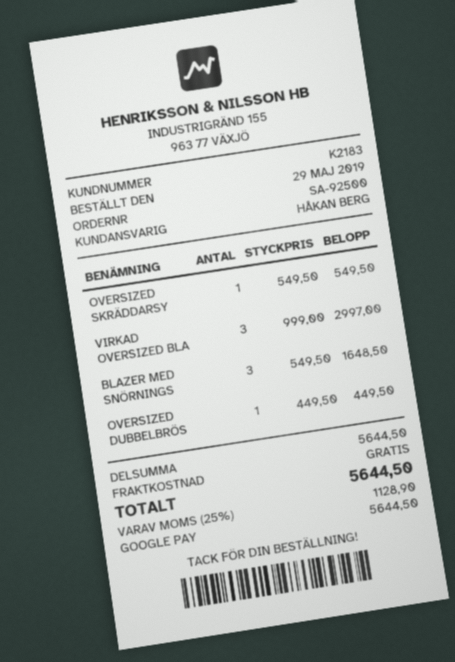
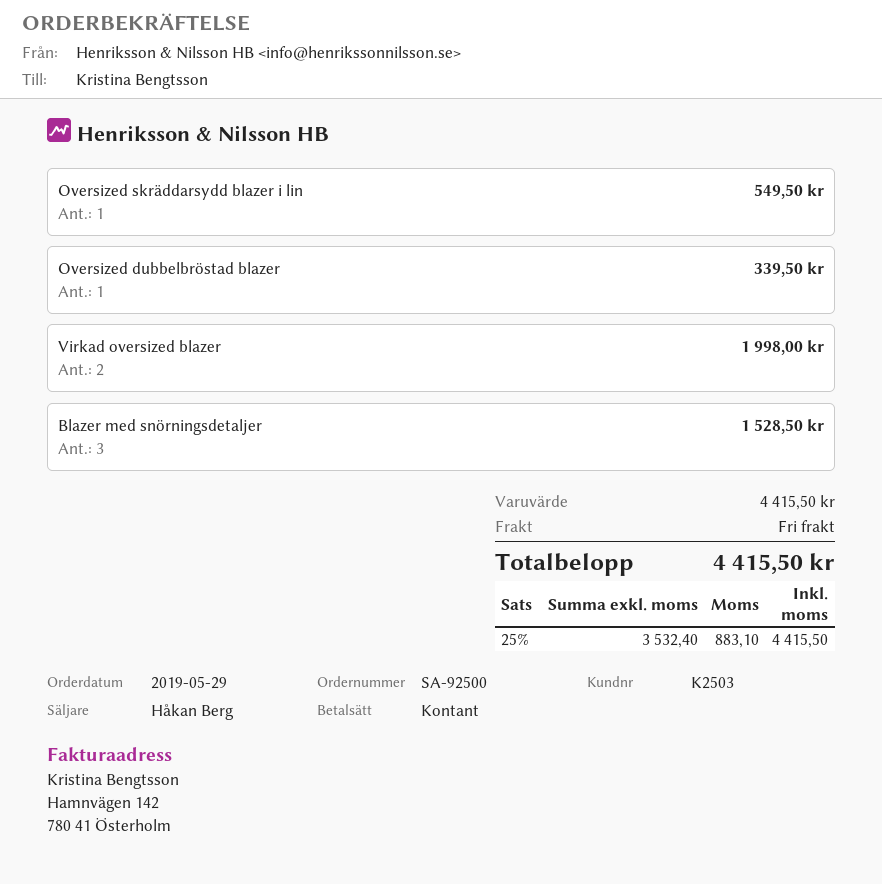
customer number: K2183 -> K2503
payment method: Google Pay -> cash
VIRKAD OVERSIZED BLA: 3 for 2997.00 -> 2 for 1998.00
BLAZER MED SNÖRNINGS: 3 for 1648.50 -> 3 for 1528.50
OVERSIZED DUBBELBRÖS: 1 for 449.50 -> 1 for 339.50
subtotal: 5644.50 -> 4415.50
tax: 25% = 1128.90 -> 25% = 883.10
total: 5644.50 -> 4415.50

